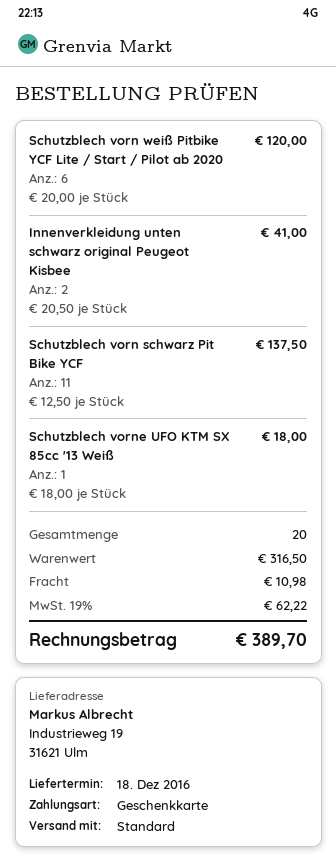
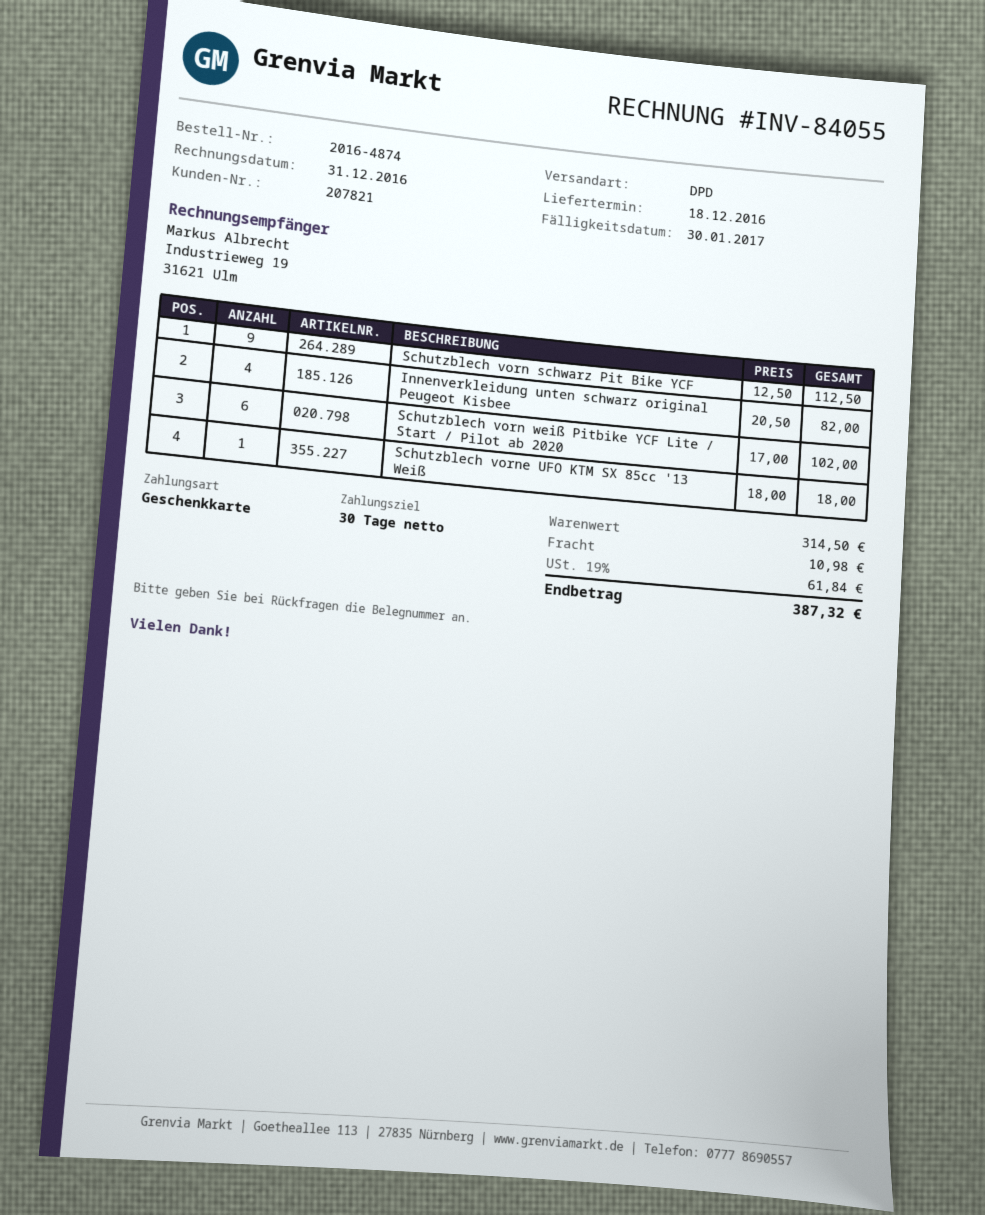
shipping method: standard -> DPD
Schutzblech vorn weiß Pitbike YCF Lite / Start / Pilot ab 2020: 6 x 20.00 = 120.00 -> 6 x 17.00 = 102.00
Innenverkleidung unten schwarz original Peugeot Kisbee: 2 x 20.50 = 41.00 -> 4 x 20.50 = 82.00
Schutzblech vorn schwarz Pit Bike YCF: 11 x 12.50 = 137.50 -> 9 x 12.50 = 112.50
subtotal: 316.50 -> 314.50
tax: 19% = 62.22 -> 19% = 61.84
total: 389.70 -> 387.32

